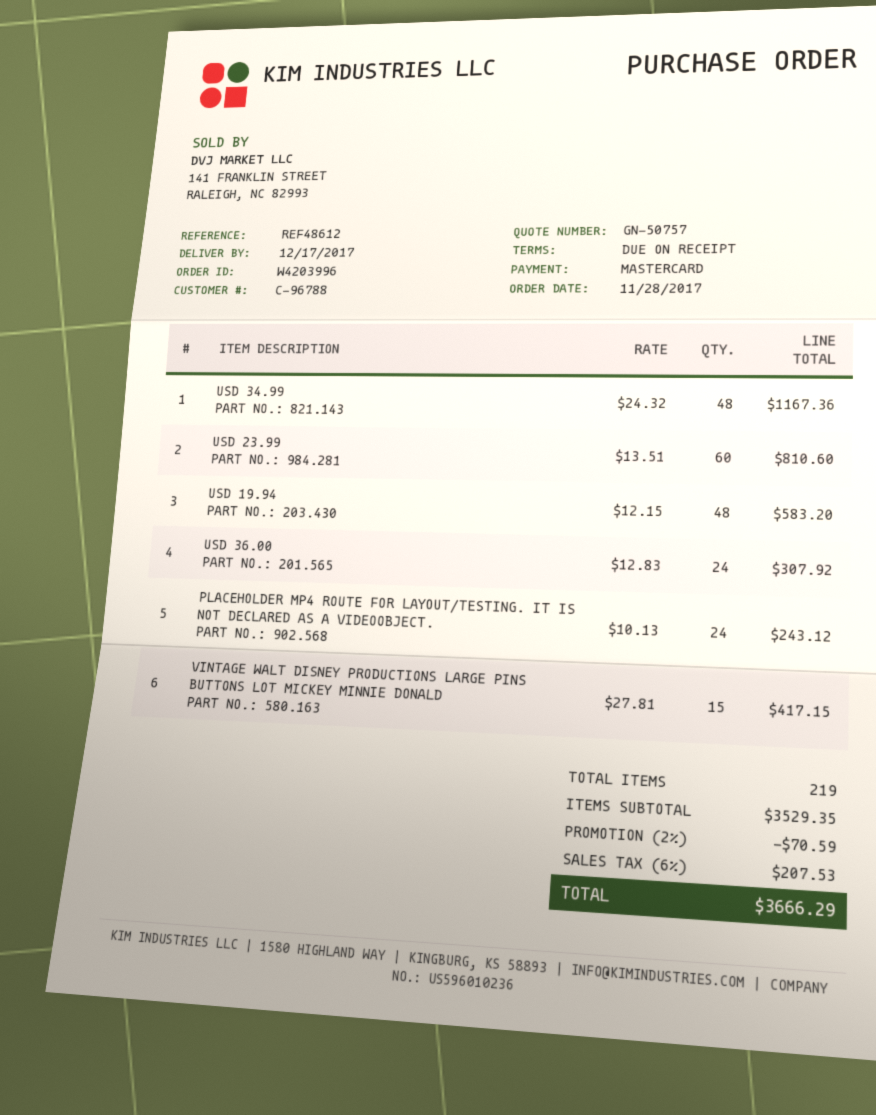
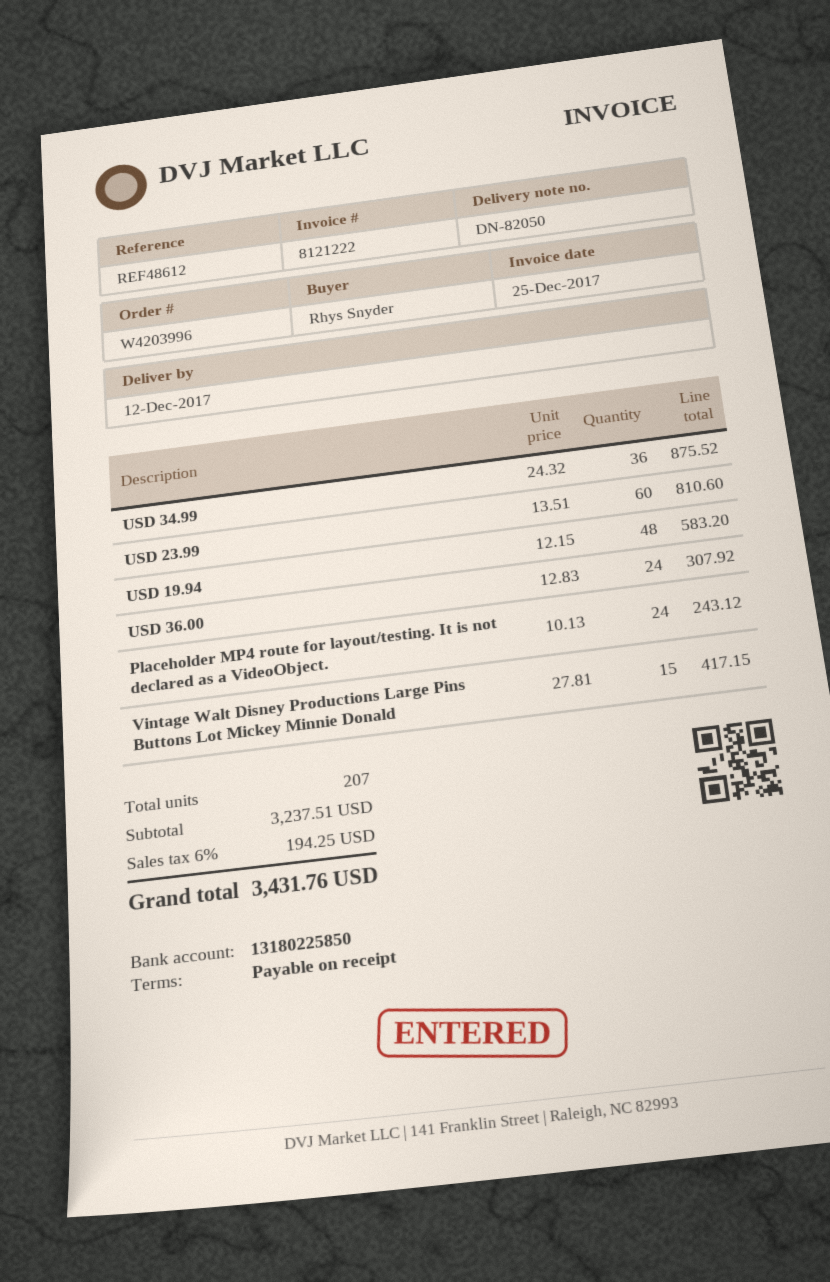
delivery date: 2017-12-17 -> 2017-12-12
USD 34.99: 48 x 24.32 = 1167.36 -> 36 x 24.32 = 875.52
total quantity: 219 -> 207
subtotal: 3529.35 -> 3237.51
discount: 2% = 70.59 -> none
tax: 6% = 207.53 -> 6% = 194.25
total: 3666.29 -> 3431.76

